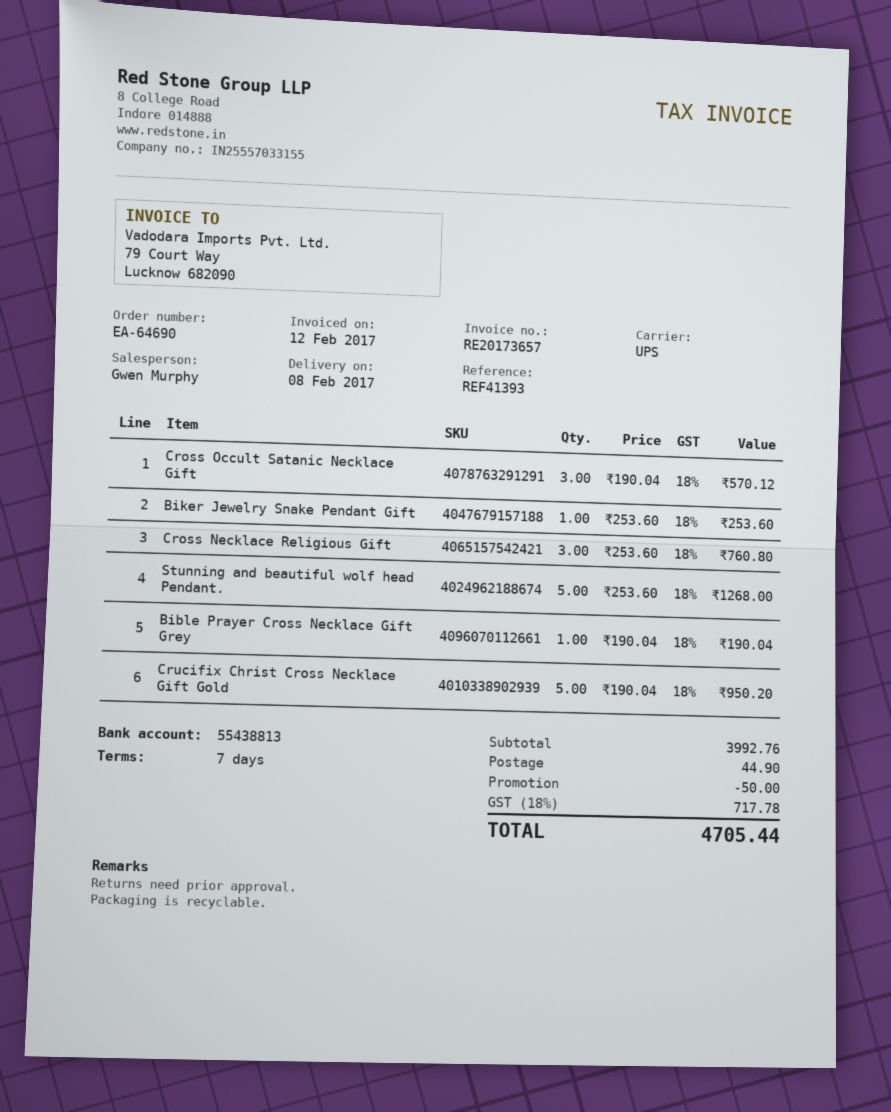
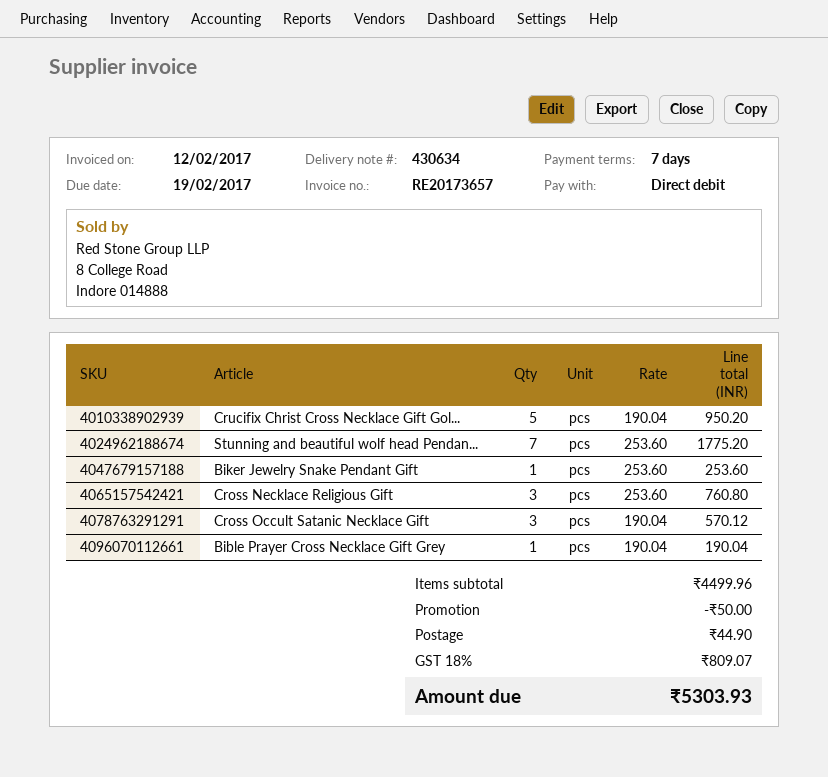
Stunning and beautiful wolf head Pendant.: 5 x 253.60 = 1268.00 -> 7 x 253.60 = 1775.20
subtotal: 3992.76 -> 4499.96
tax: 18% = 717.78 -> 18% = 809.07
total: 4705.44 -> 5303.93

